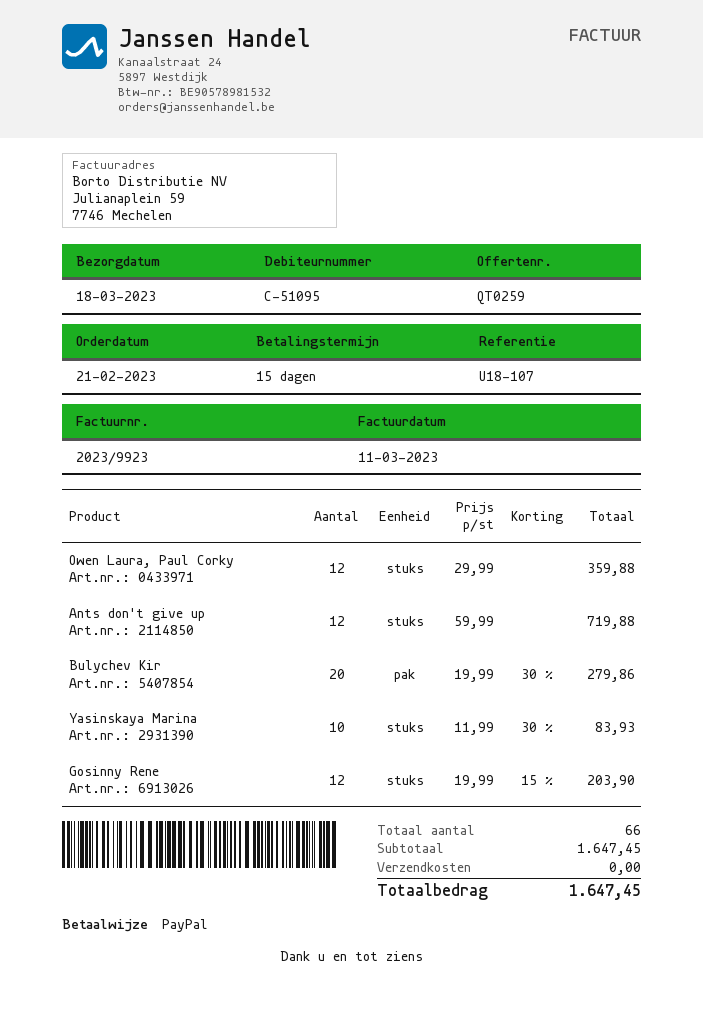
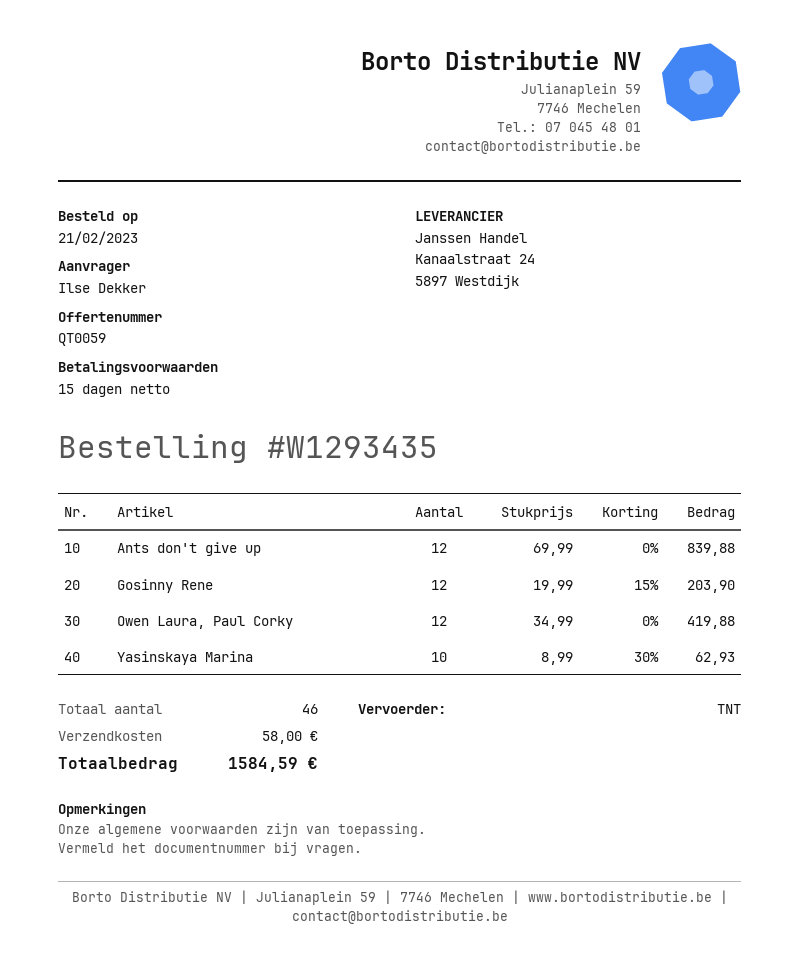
quote number: QT0259 -> QT0059
Owen Laura, Paul Corky: 12 x 29.99 = 359.88 -> 12 x 34.99 = 419.88
Ants don't give up: 12 x 59.99 = 719.88 -> 12 x 69.99 = 839.88
Bulychev Kir: 20 x 19.99 - 30% = 279.86 -> none
Yasinskaya Marina: 10 x 11.99 - 30% = 83.93 -> 10 x 8.99 - 30% = 62.93
total quantity: 66 -> 46
shipping: 0.00 -> 58.00
total: 1647.45 -> 1584.59

